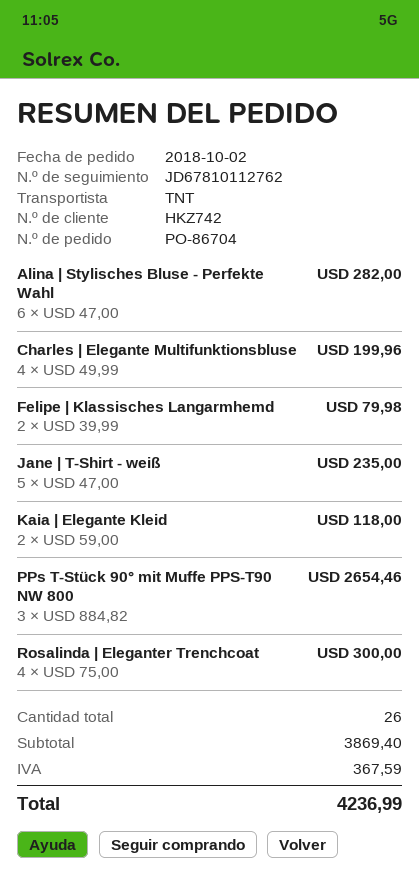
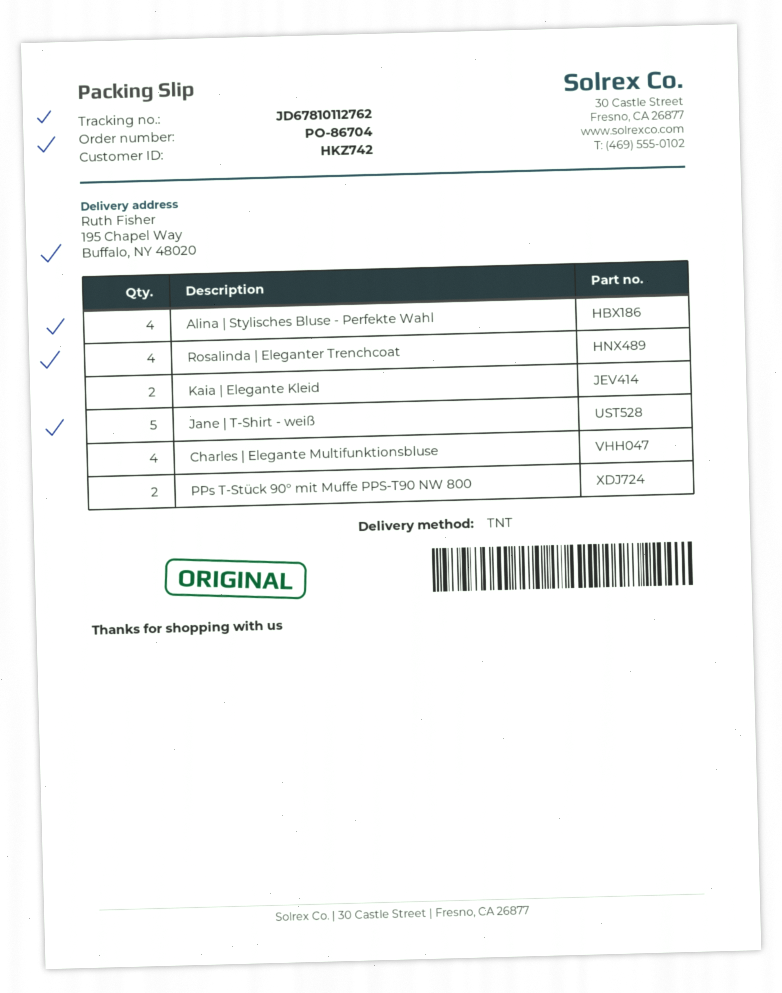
Alina | Stylisches Bluse - Perfekte Wahl: 6 -> 4
Felipe | Klassisches Langarmhemd: 2 -> none
PPs T-Stück 90° mit Muffe PPS-T90 NW 800: 3 -> 2

